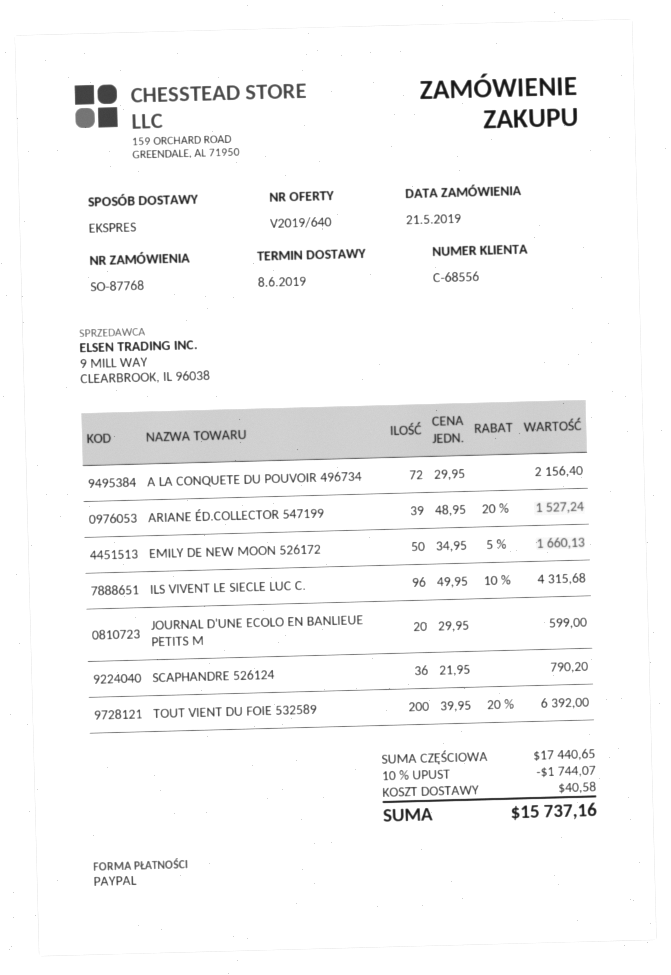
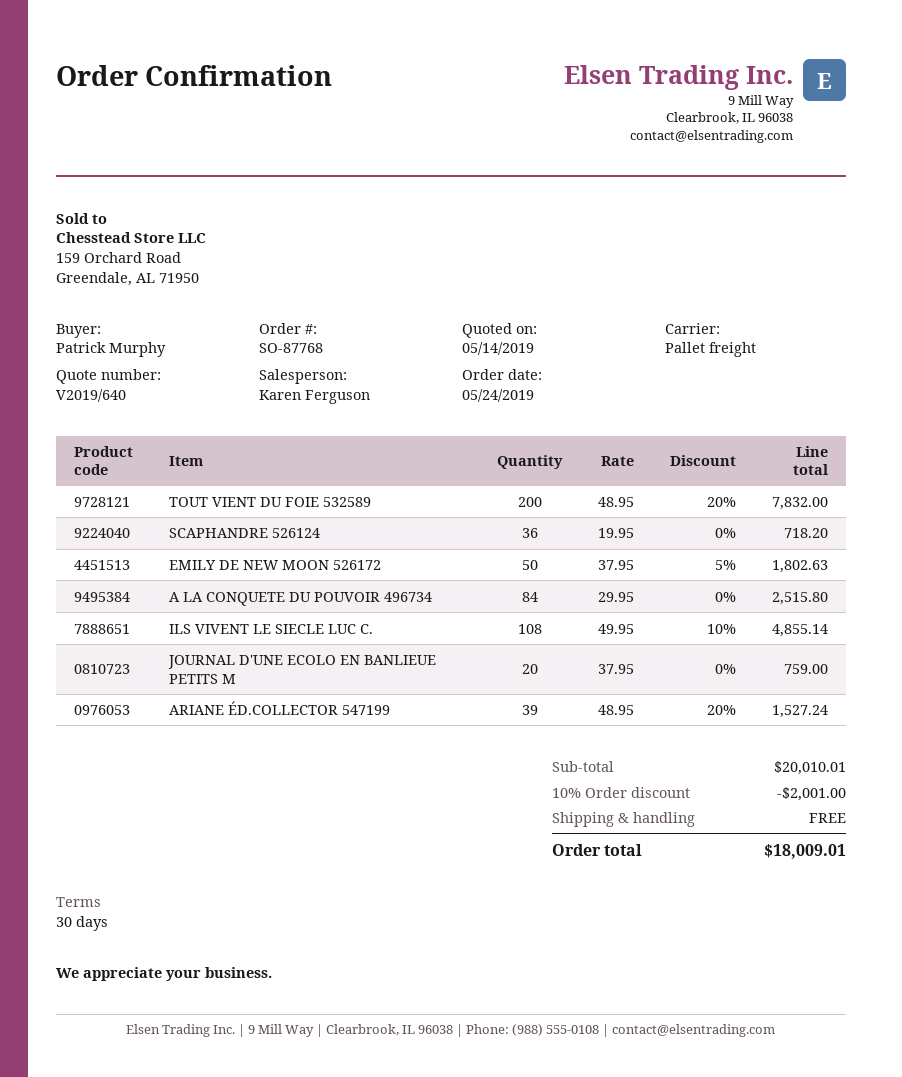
order date: 2019-05-21 -> 2019-05-24
shipping method: express -> pallet freight
A LA CONQUETE DU POUVOIR 496734: 72 x 29.95 = 2156.40 -> 84 x 29.95 = 2515.80
EMILY DE NEW MOON 526172: 50 x 34.95 - 5% = 1660.13 -> 50 x 37.95 - 5% = 1802.63
ILS VIVENT LE SIECLE LUC C.: 96 x 49.95 - 10% = 4315.68 -> 108 x 49.95 - 10% = 4855.14
JOURNAL D'UNE ECOLO EN BANLIEUE PETITS M: 20 x 29.95 = 599.00 -> 20 x 37.95 = 759.00
SCAPHANDRE 526124: 36 x 21.95 = 790.20 -> 36 x 19.95 = 718.20
TOUT VIENT DU FOIE 532589: 200 x 39.95 - 20% = 6392.00 -> 200 x 48.95 - 20% = 7832.00
subtotal: 17440.65 -> 20010.01
discount: 10% = 1744.07 -> 10% = 2001.00
shipping: 40.58 -> 0.00
total: 15737.16 -> 18009.01

